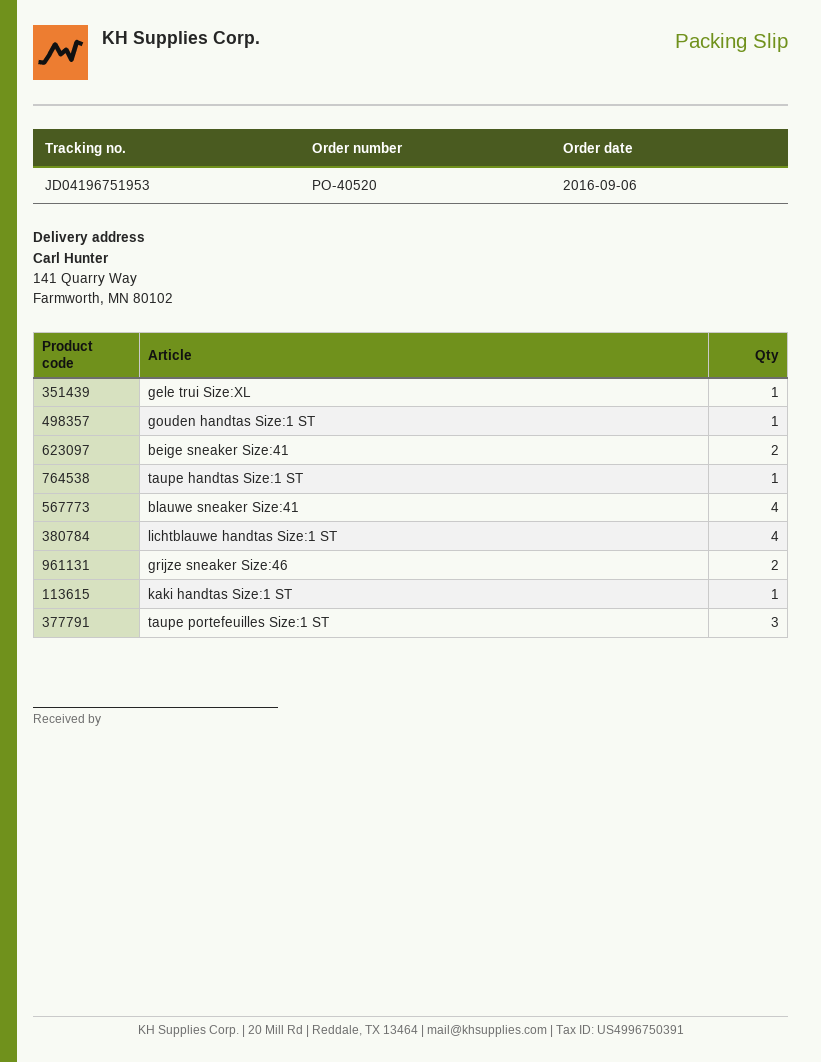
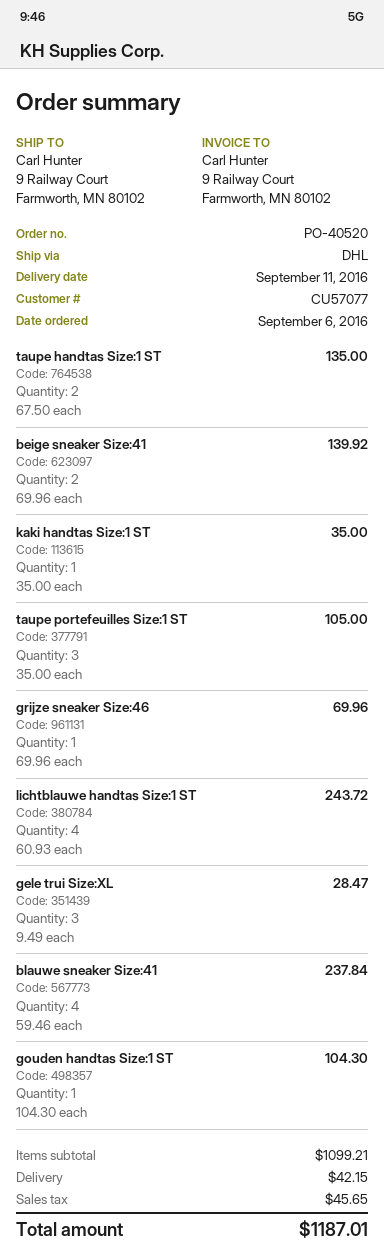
ship to: 141 Quarry Way, Farmworth, MN 80102 -> 9 Railway Court, Farmworth, MN 80102
gele trui Size:XL: 1 -> 3
taupe handtas Size:1 ST: 1 -> 2
grijze sneaker Size:46: 2 -> 1

